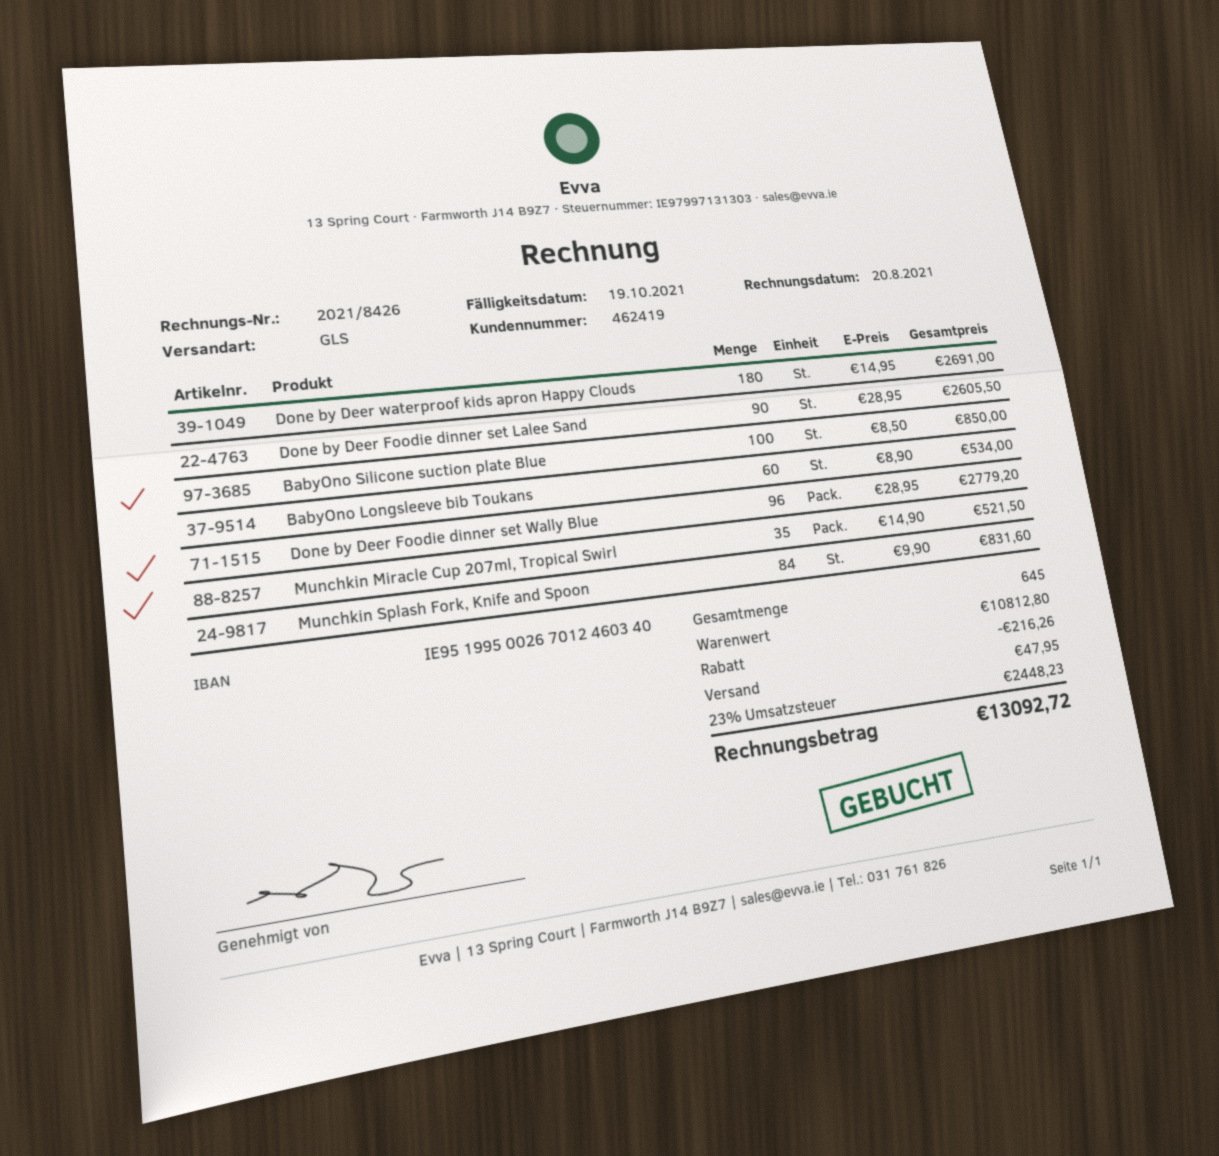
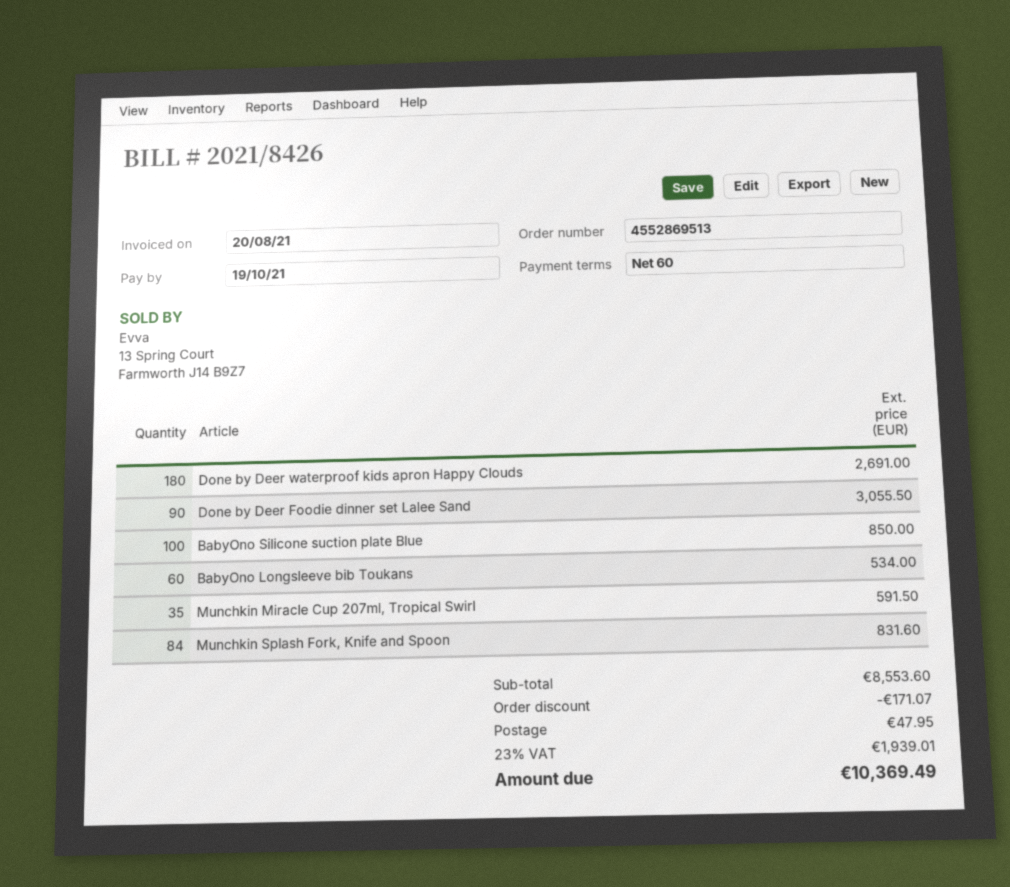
Done by Deer Foodie dinner set Lalee Sand: 90 for 2605.50 -> 90 for 3055.50
Done by Deer Foodie dinner set Wally Blue: 96 for 2779.20 -> none
Munchkin Miracle Cup 207ml, Tropical Swirl: 35 for 521.50 -> 35 for 591.50
subtotal: 10812.80 -> 8553.60
discount: 216.26 -> 171.07
tax: 23% = 2448.23 -> 23% = 1939.01
total: 13092.72 -> 10369.49

